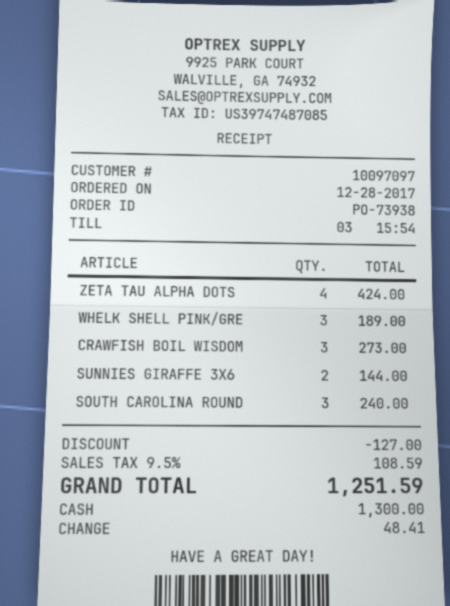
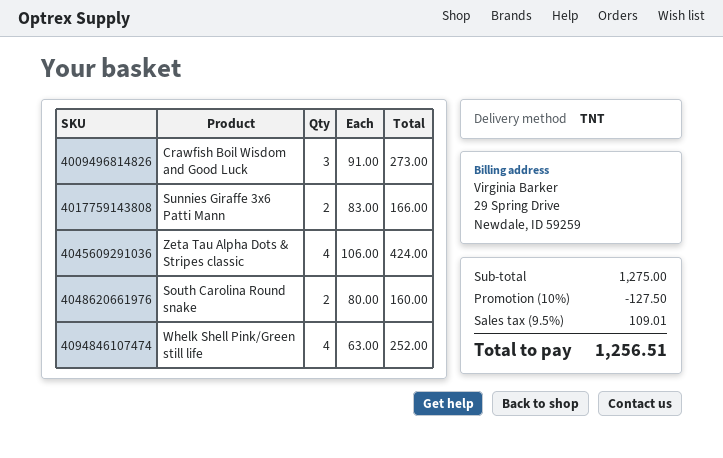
WHELK SHELL PINK/GRE: 3 for 189.00 -> 4 for 252.00
SUNNIES GIRAFFE 3X6: 2 for 144.00 -> 2 for 166.00
SOUTH CAROLINA ROUND: 3 for 240.00 -> 2 for 160.00
discount: 127.00 -> 127.50
tax: 9.5% = 108.59 -> 9.5% = 109.01
total: 1251.59 -> 1256.51

